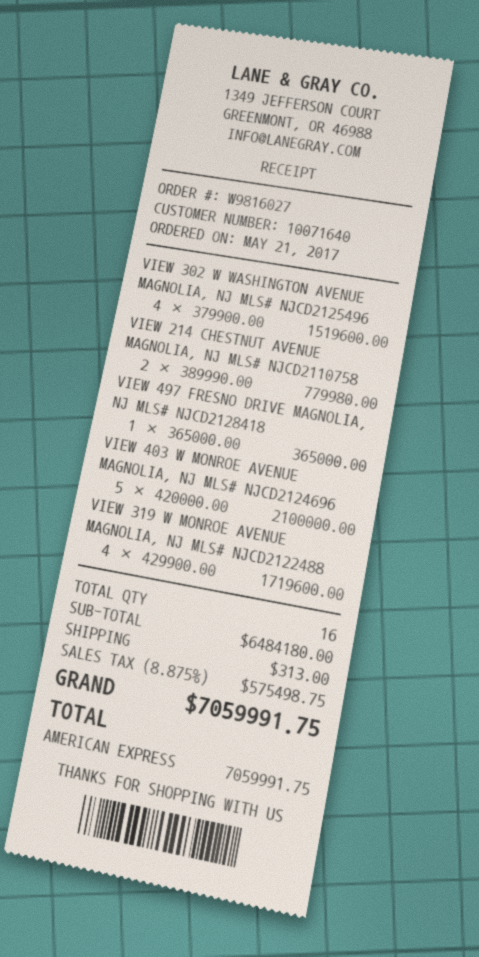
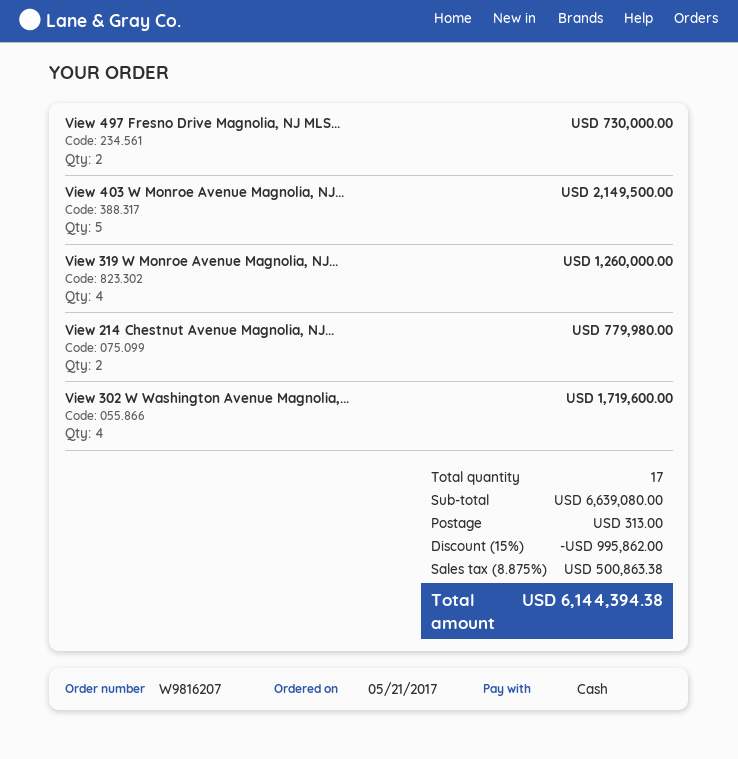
order number: W9816027 -> W9816207
payment method: American Express -> cash
VIEW 302 W WASHINGTON AVENUE MAGNOLIA, NJ MLS# NJCD2125496: 4 for 1519600.00 -> 4 for 1719600.00
VIEW 497 FRESNO DRIVE MAGNOLIA, NJ MLS# NJCD2128418: 1 for 365000.00 -> 2 for 730000.00
VIEW 403 W MONROE AVENUE MAGNOLIA, NJ MLS# NJCD2124696: 5 for 2100000.00 -> 5 for 2149500.00
VIEW 319 W MONROE AVENUE MAGNOLIA, NJ MLS# NJCD2122488: 4 for 1719600.00 -> 4 for 1260000.00
total quantity: 16 -> 17
subtotal: 6484180.00 -> 6639080.00
discount: none -> 15% = 995862.00
tax: 8.875% = 575498.75 -> 8.875% = 500863.38
total: 7059991.75 -> 6144394.38

